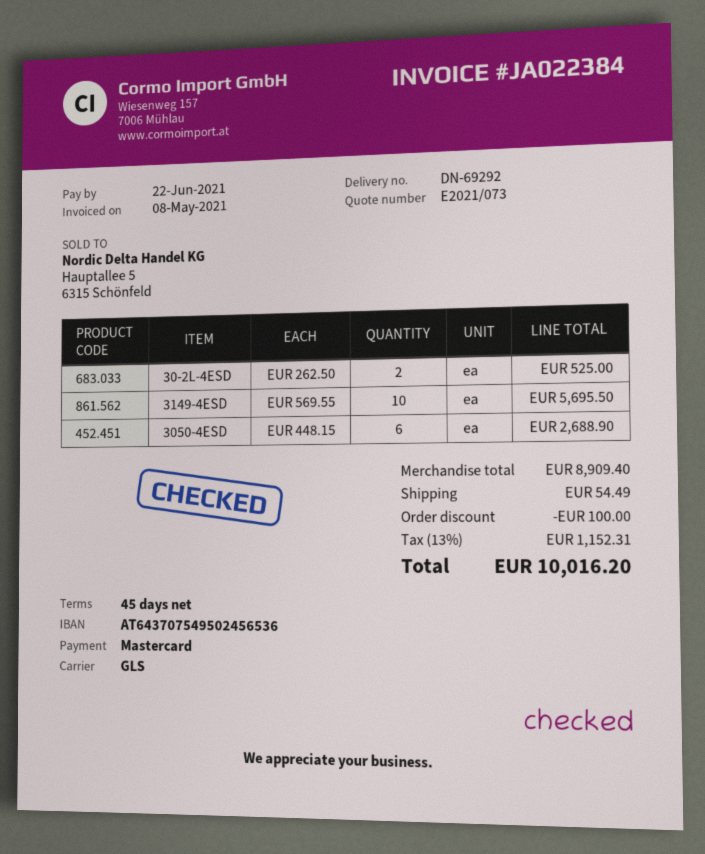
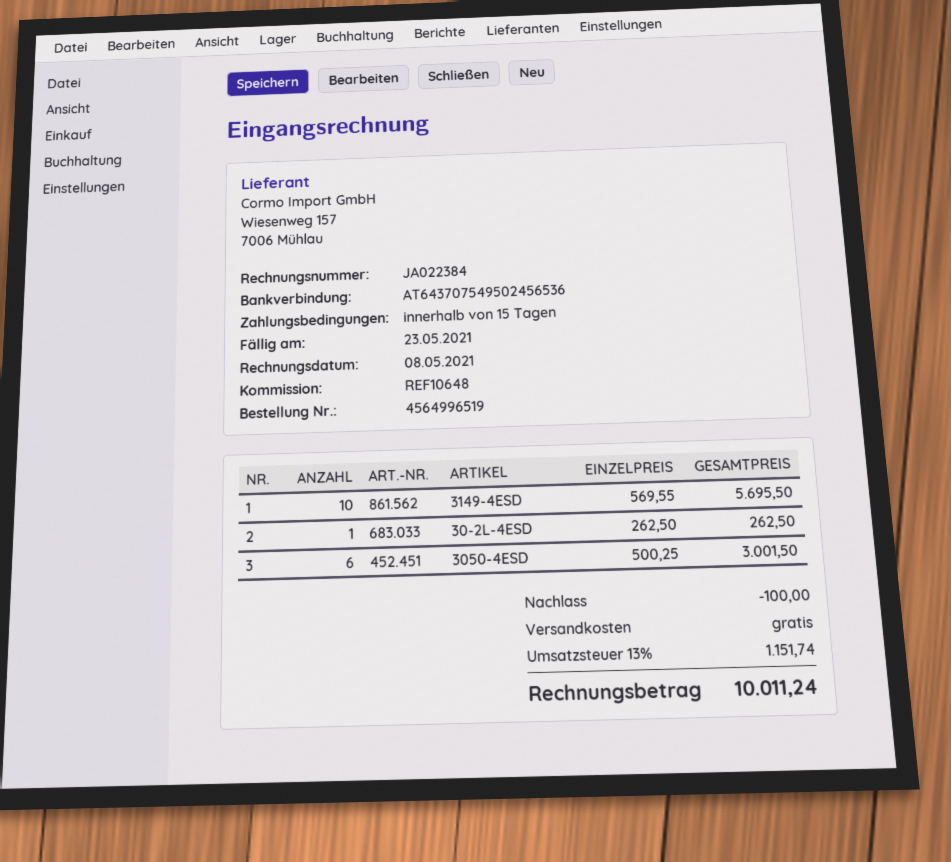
payment terms: 45 days -> 15 days
due date: 2021-06-22 -> 2021-05-23
30-2L-4ESD: 2 x 262.50 = 525.00 -> 1 x 262.50 = 262.50
3050-4ESD: 6 x 448.15 = 2688.90 -> 6 x 500.25 = 3001.50
shipping: 54.49 -> 0.00
tax: 13% = 1152.31 -> 13% = 1151.74
total: 10016.20 -> 10011.24

